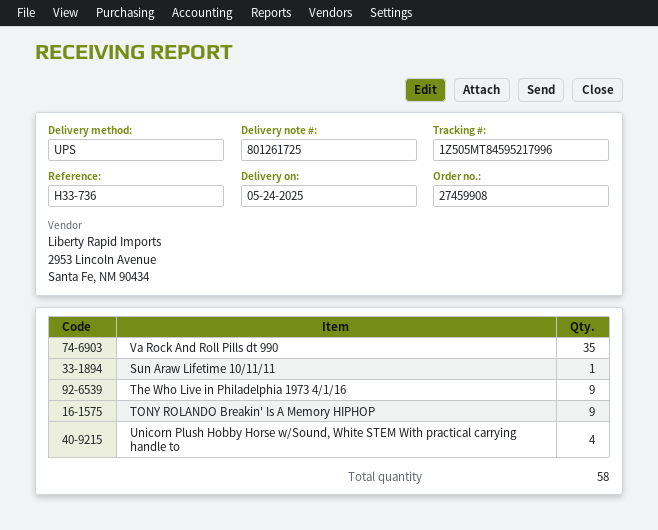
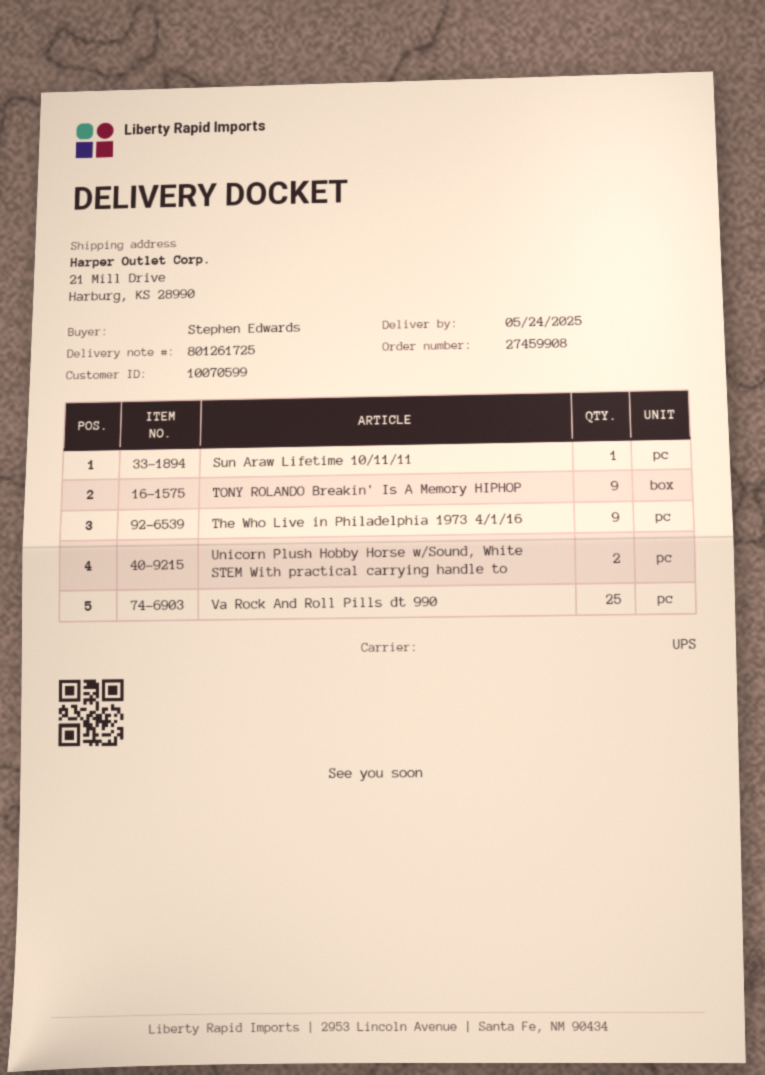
Va Rock And Roll Pills dt 990: 35 -> 25
Unicorn Plush Hobby Horse w/Sound, White STEM With practical carrying handle to: 4 -> 2

